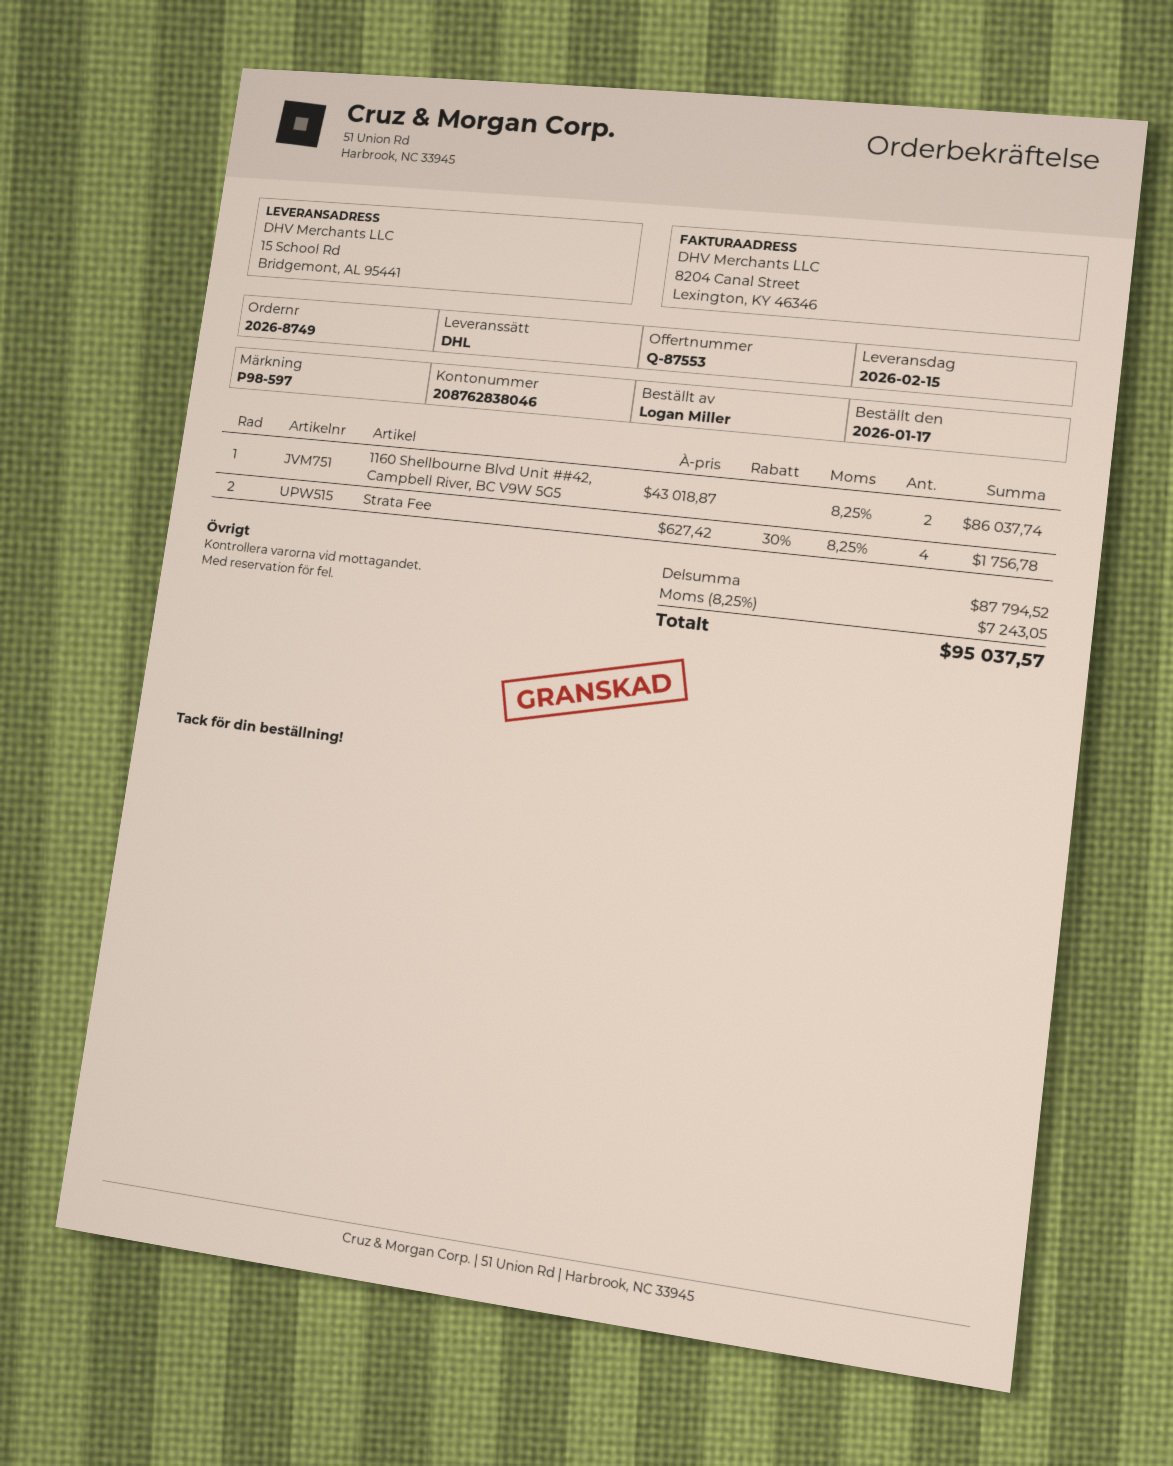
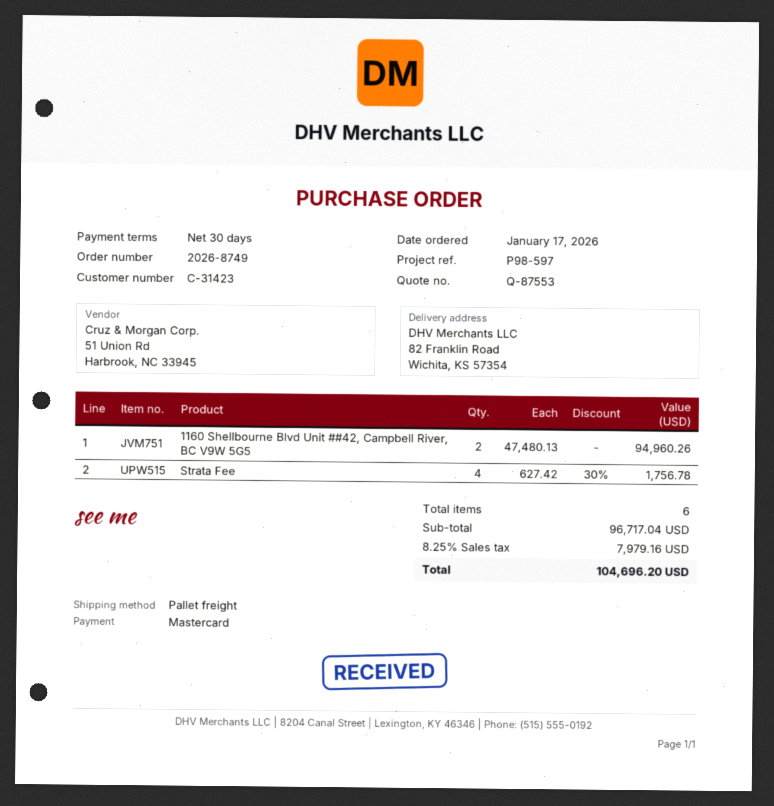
shipping method: DHL -> pallet freight
ship to: 15 School Rd, Bridgemont, AL 95441 -> 82 Franklin Road, Wichita, KS 57354
1160 Shellbourne Blvd Unit ##42, Campbell River, BC V9W 5G5: 2 x 43018.87 = 86037.74 -> 2 x 47480.13 = 94960.26
subtotal: 87794.52 -> 96717.04
tax: 8.25% = 7243.05 -> 8.25% = 7979.16
total: 95037.57 -> 104696.20

